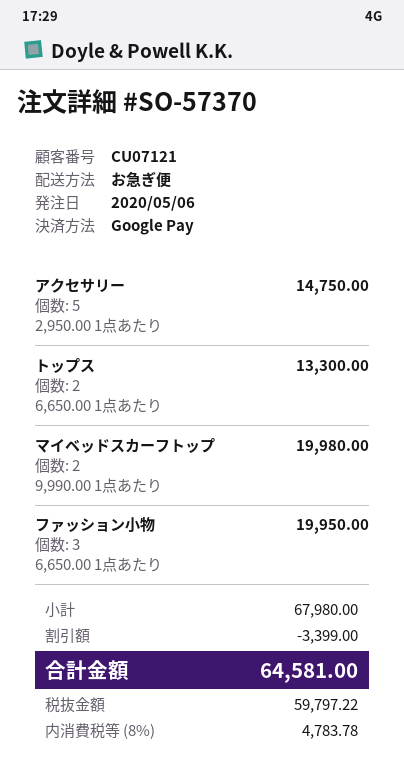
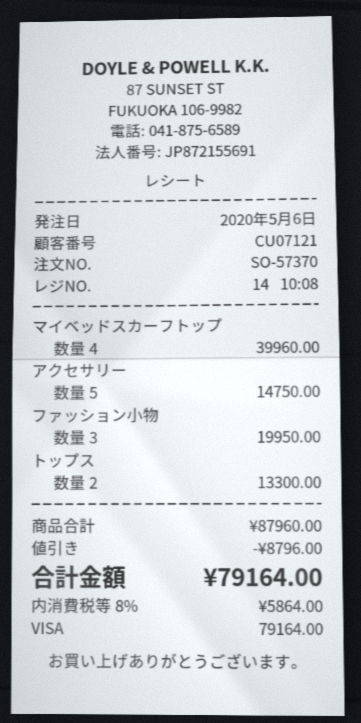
payment method: Google Pay -> Visa
マイベッドスカーフトップ: 2 for 19980.00 -> 4 for 39960.00
subtotal: 67980.00 -> 87960.00
discount: 3399.00 -> 8796.00
tax: 8% = 4783.78 -> 8% = 5864.00
total: 64581.00 -> 79164.00

